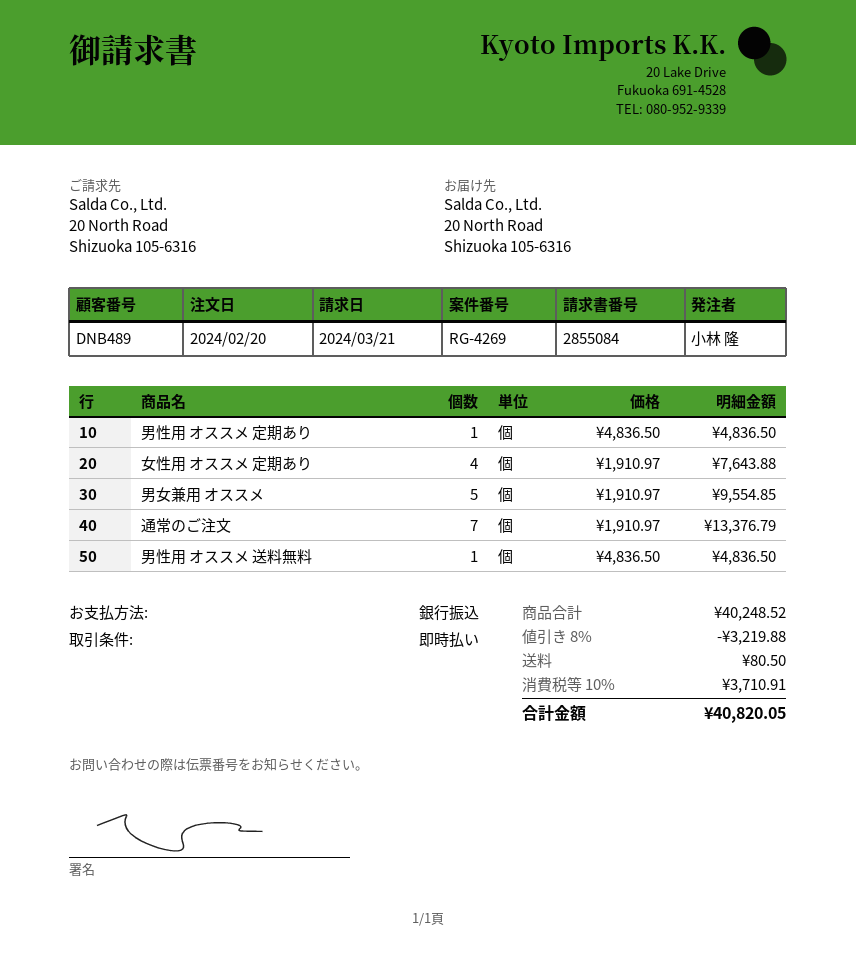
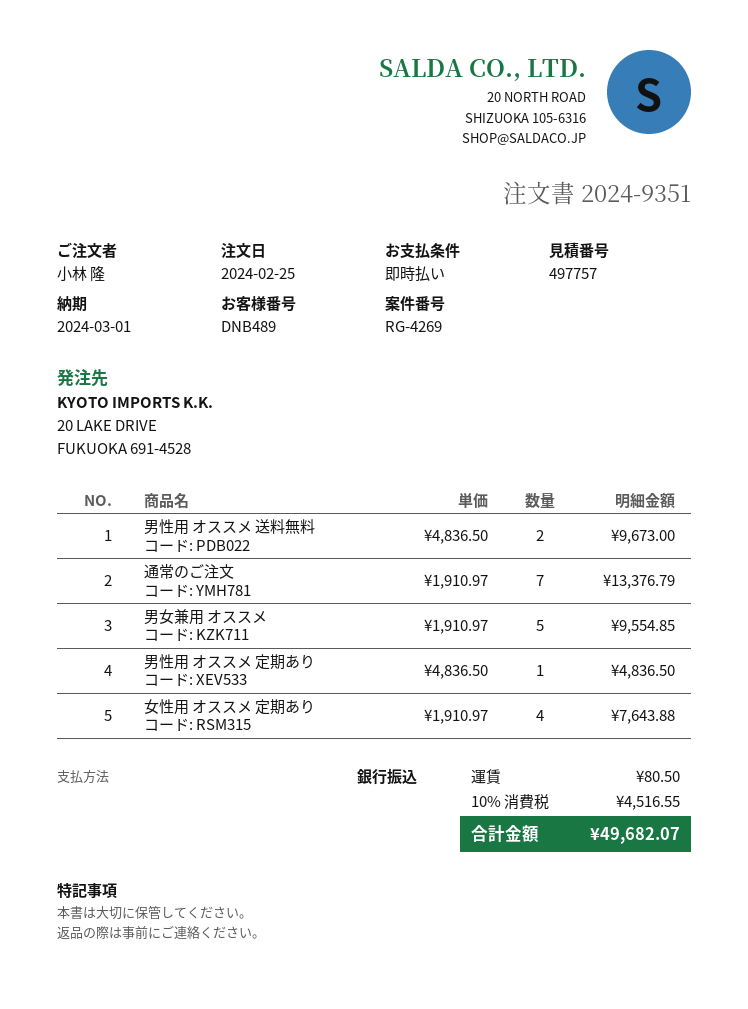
order date: 2024-02-20 -> 2024-02-25
男性用 オススメ 送料無料: 1 x 4836.50 = 4836.50 -> 2 x 4836.50 = 9673.00
discount: 8% = 3219.88 -> none
tax: 10% = 3710.91 -> 10% = 4516.55
total: 40820.05 -> 49682.07

